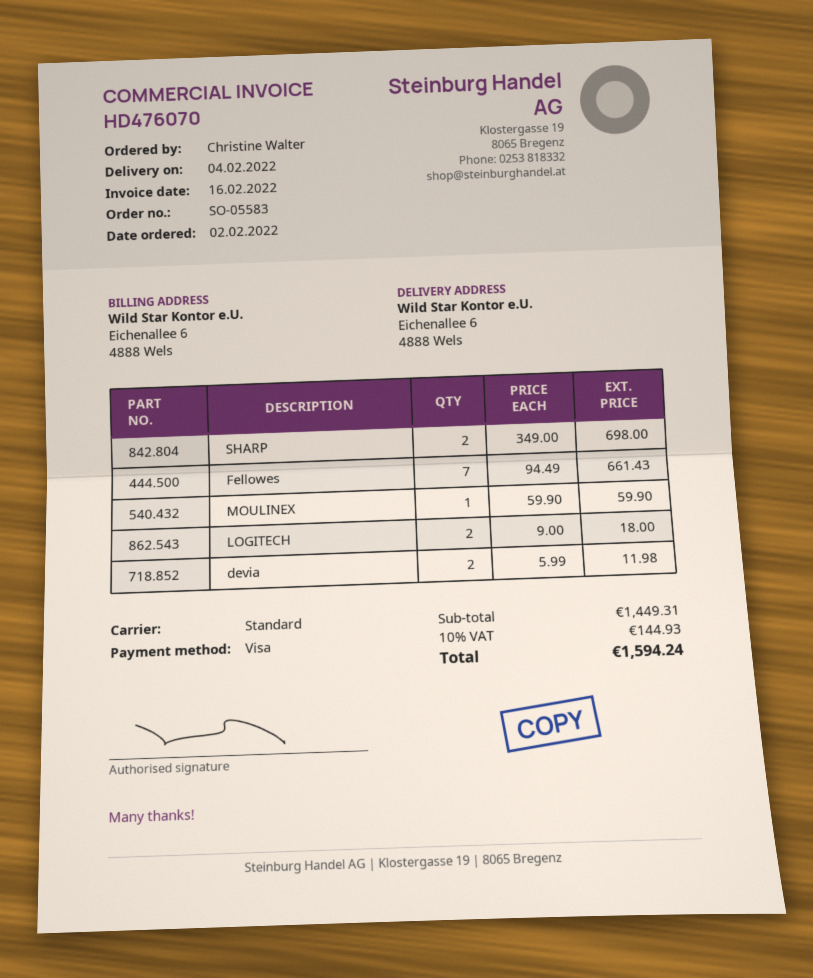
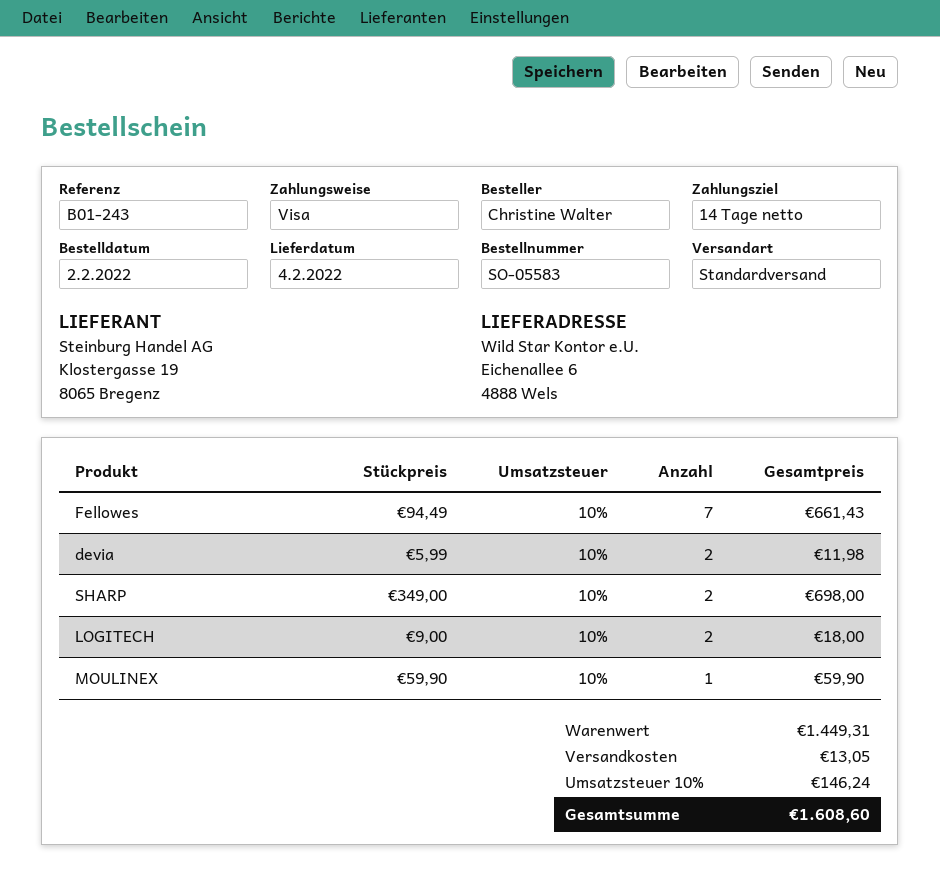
shipping: none -> 13.05
tax: 10% = 144.93 -> 10% = 146.24
total: 1594.24 -> 1608.60

